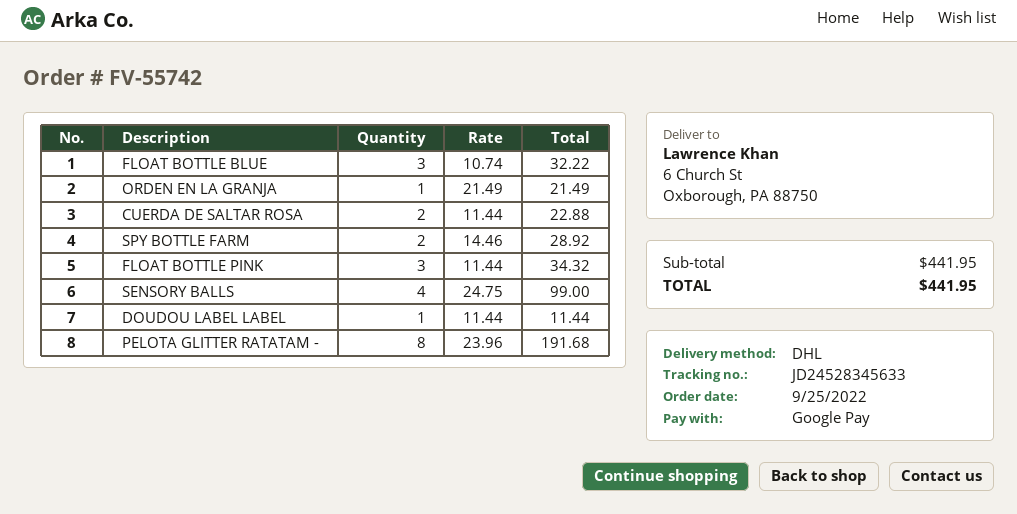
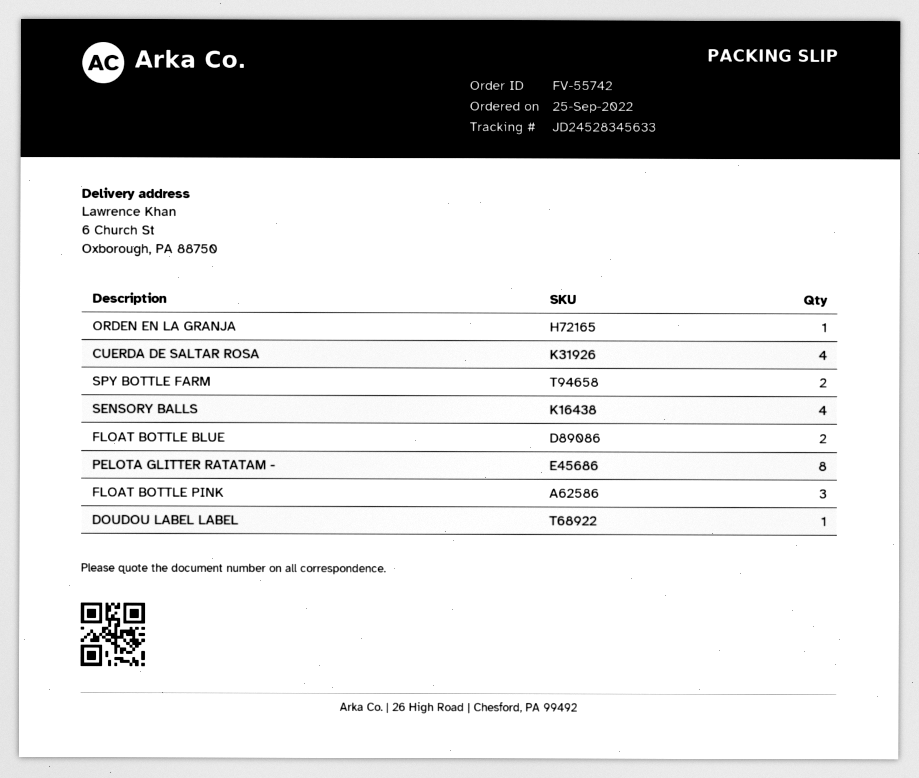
FLOAT BOTTLE BLUE: 3 -> 2
CUERDA DE SALTAR ROSA: 2 -> 4

